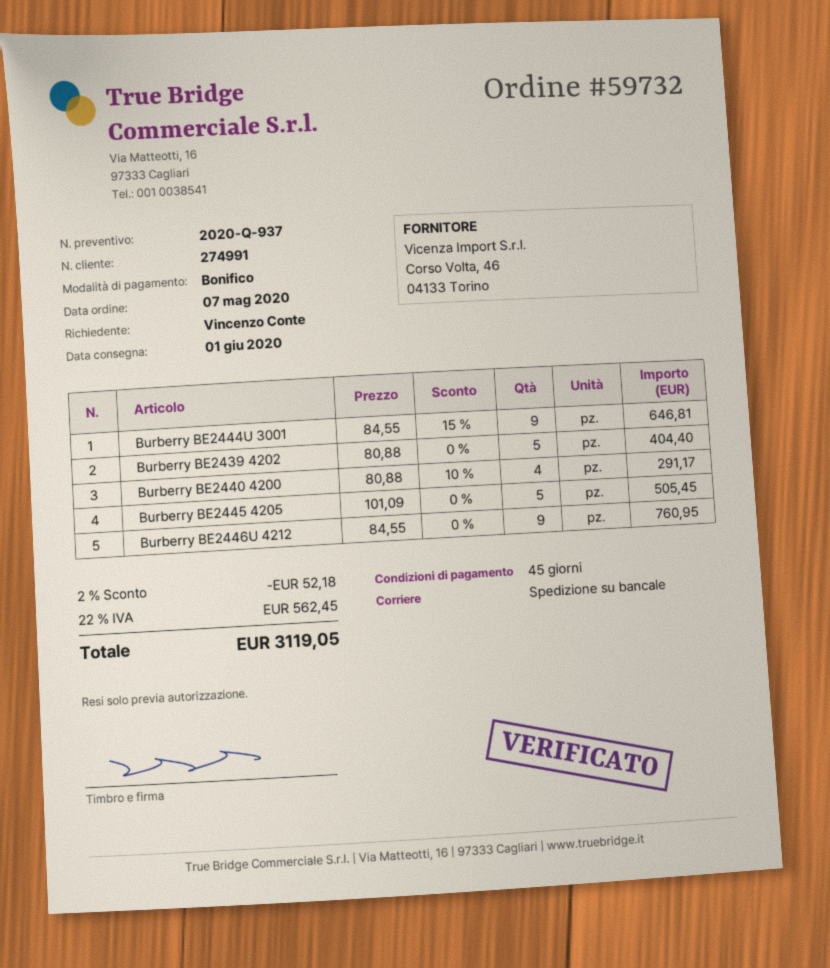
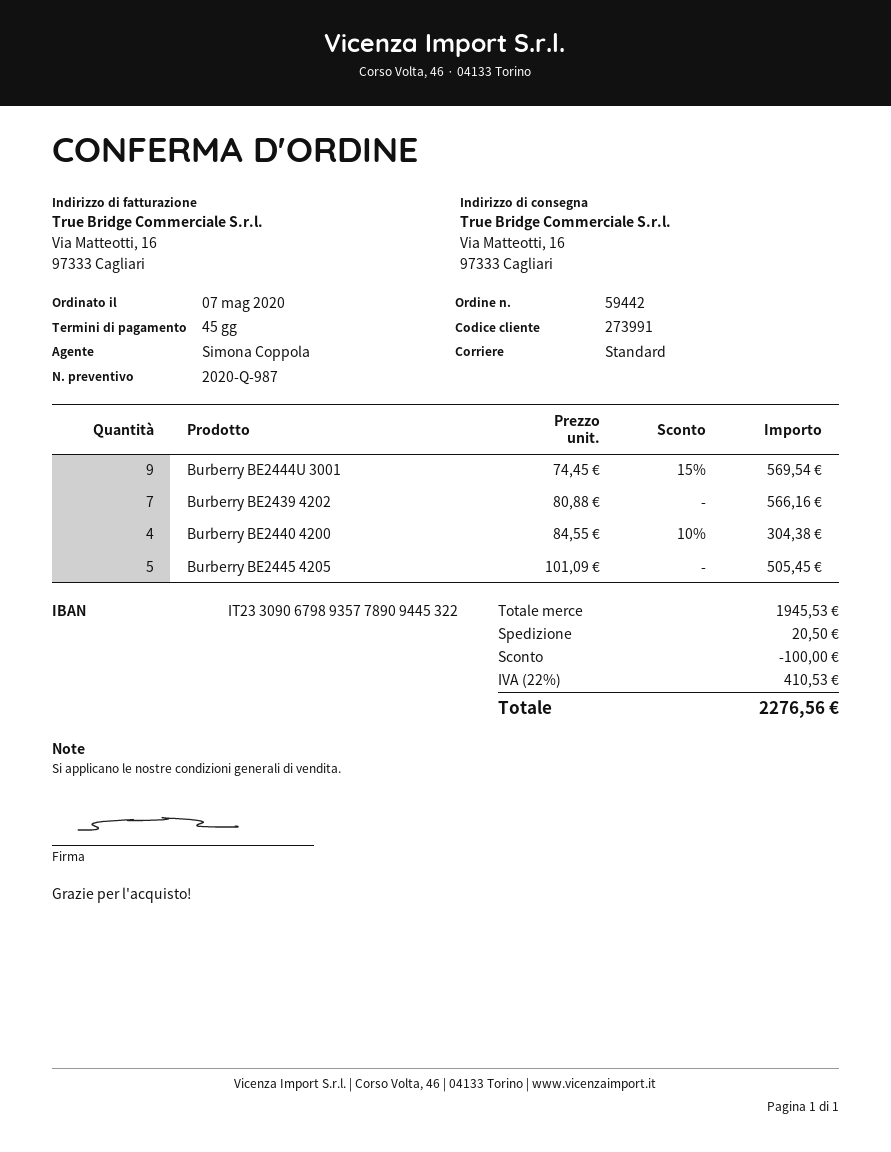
quote number: 2020-Q-937 -> 2020-Q-987
order number: 59732 -> 59442
customer number: 274991 -> 273991
shipping method: pallet freight -> standard
Burberry BE2444U 3001: 9 x 84.55 - 15% = 646.81 -> 9 x 74.45 - 15% = 569.54
Burberry BE2439 4202: 5 x 80.88 = 404.40 -> 7 x 80.88 = 566.16
Burberry BE2440 4200: 4 x 80.88 - 10% = 291.17 -> 4 x 84.55 - 10% = 304.38
Burberry BE2446U 4212: 9 x 84.55 = 760.95 -> none
discount: 52.18 -> 100.00
shipping: none -> 20.50
tax: 22% = 562.45 -> 22% = 410.53
total: 3119.05 -> 2276.56

